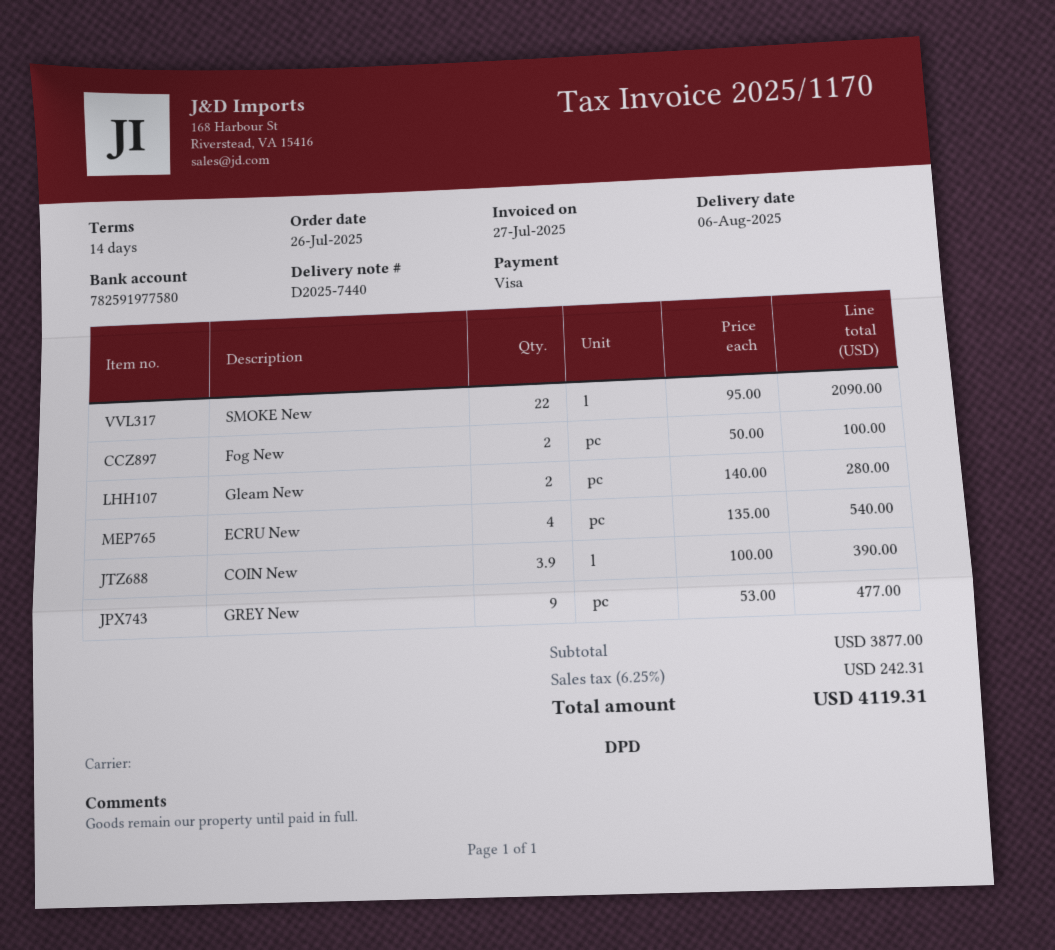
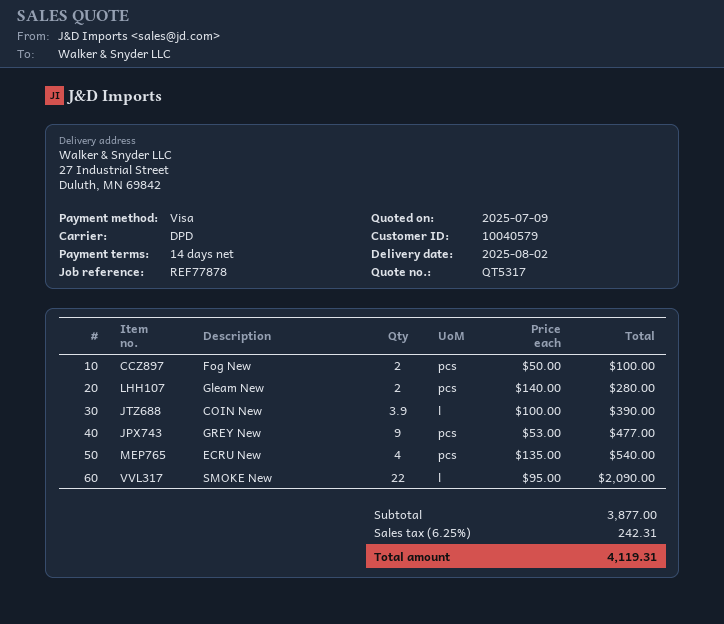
delivery date: 2025-08-06 -> 2025-08-02

